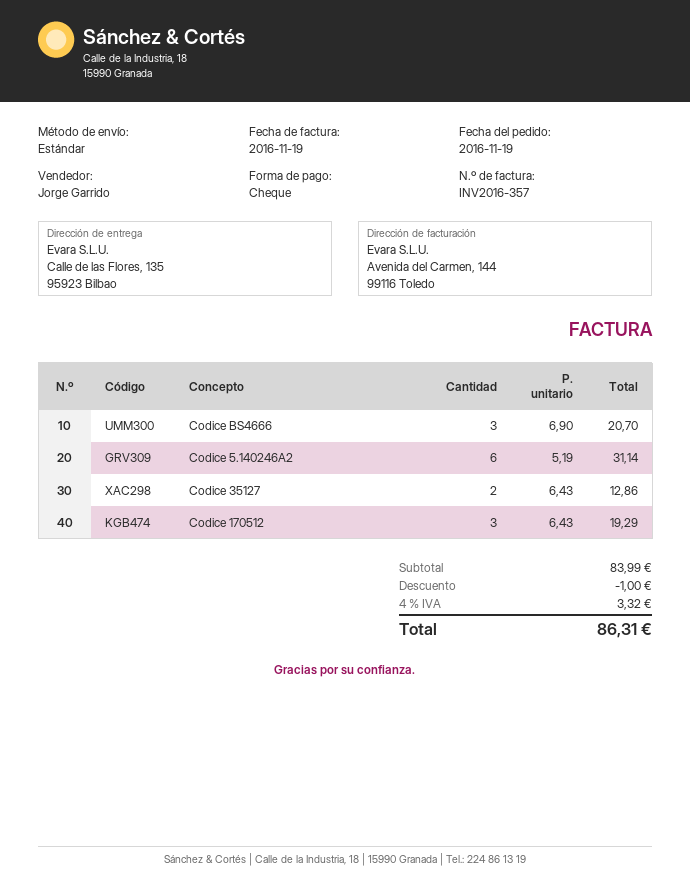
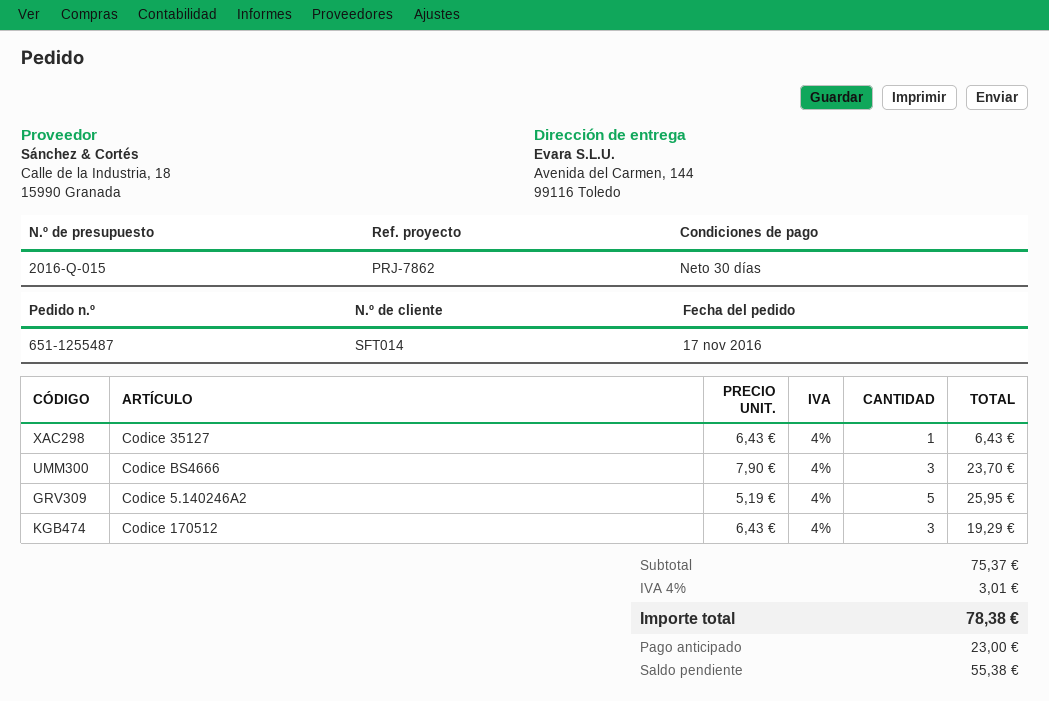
order date: 2016-11-19 -> 2016-11-17
ship to: Calle de las Flores, 135, 95923 Bilbao -> Avenida del Carmen, 144, 99116 Toledo
Codice BS4666: 3 x 6.90 = 20.70 -> 3 x 7.90 = 23.70
Codice 5.140246A2: 6 x 5.19 = 31.14 -> 5 x 5.19 = 25.95
Codice 35127: 2 x 6.43 = 12.86 -> 1 x 6.43 = 6.43
subtotal: 83.99 -> 75.37
discount: 1.00 -> none
tax: 4% = 3.32 -> 4% = 3.01
total: 86.31 -> 78.38

